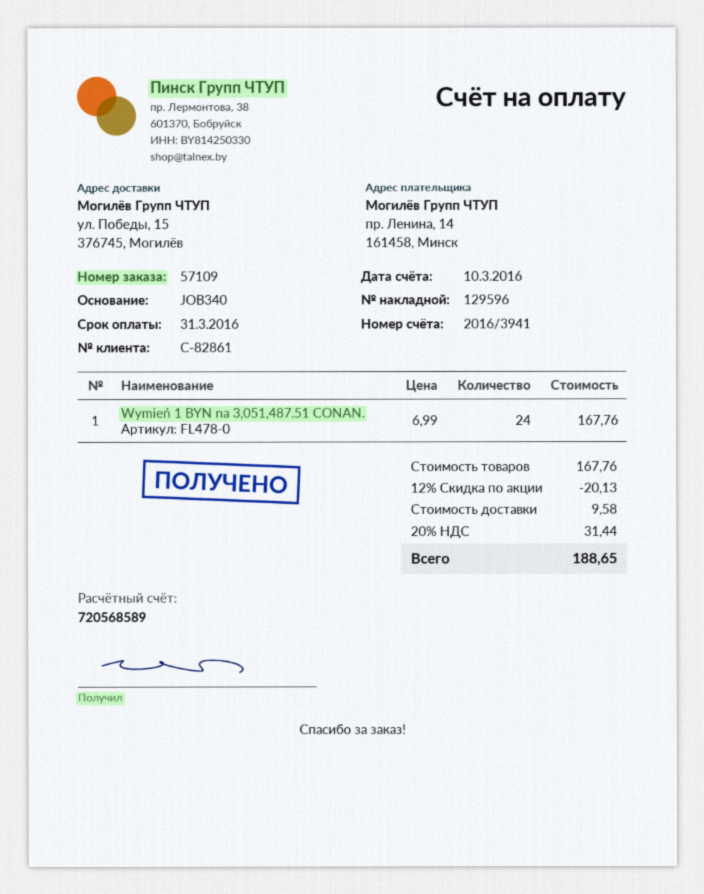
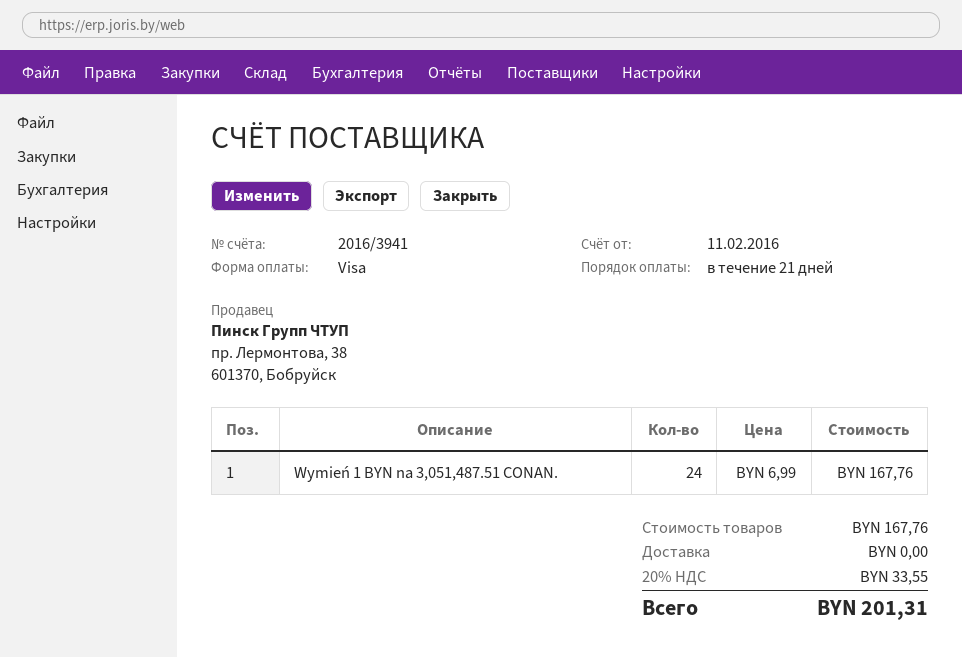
invoice date: 2016-03-10 -> 2016-02-11
discount: 12% = 20.13 -> none
shipping: 9.58 -> 0.00
tax: 20% = 31.44 -> 20% = 33.55
total: 188.65 -> 201.31

